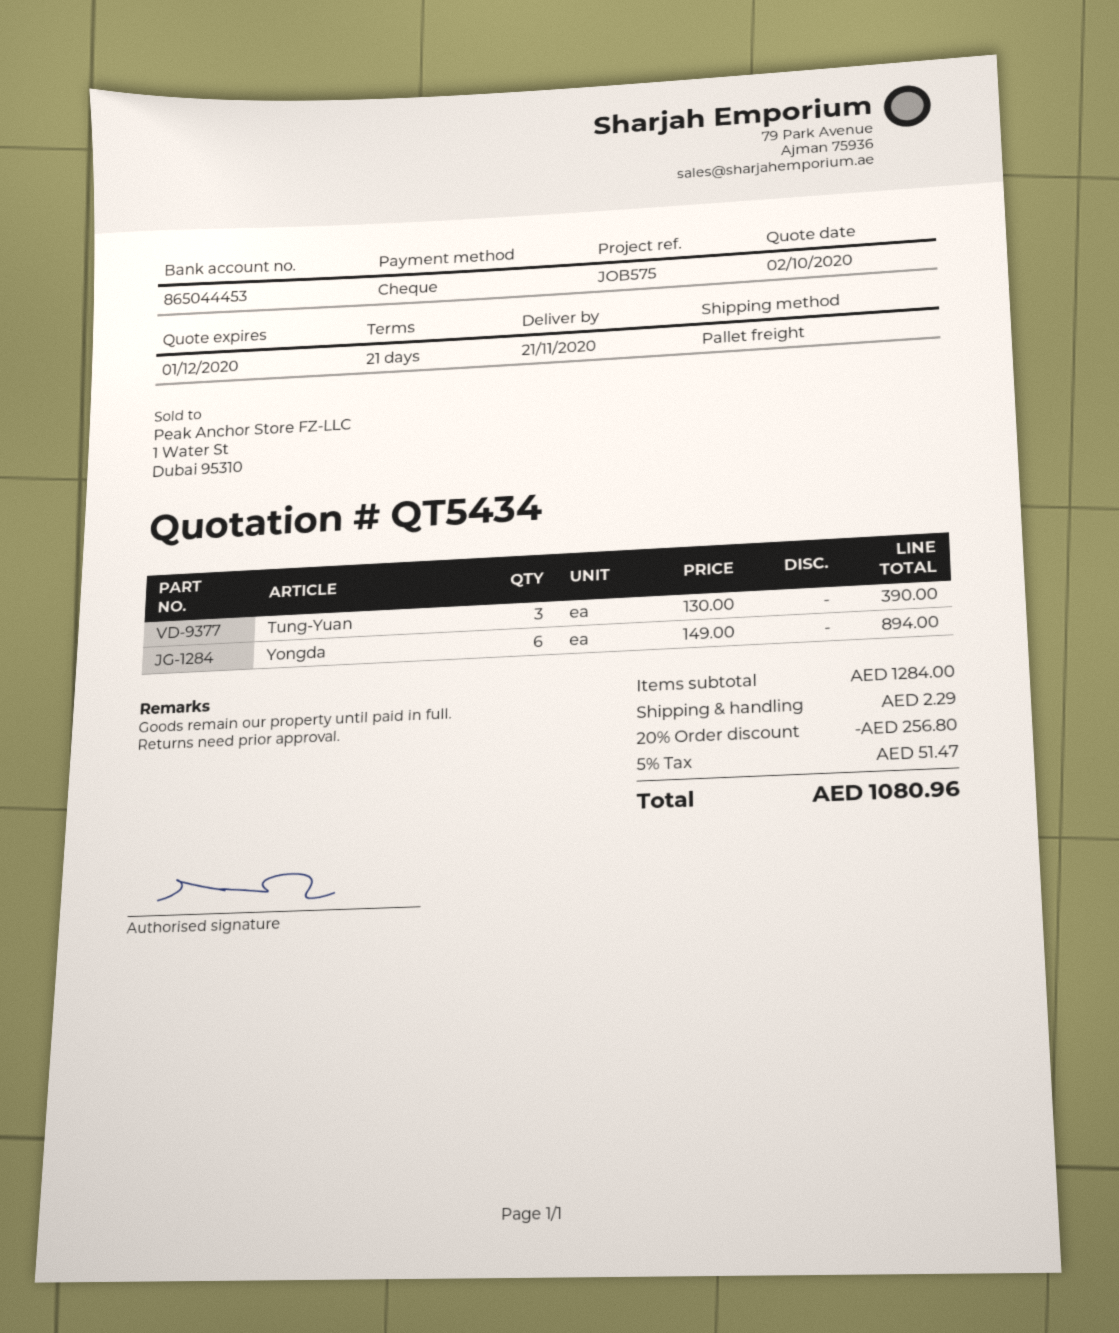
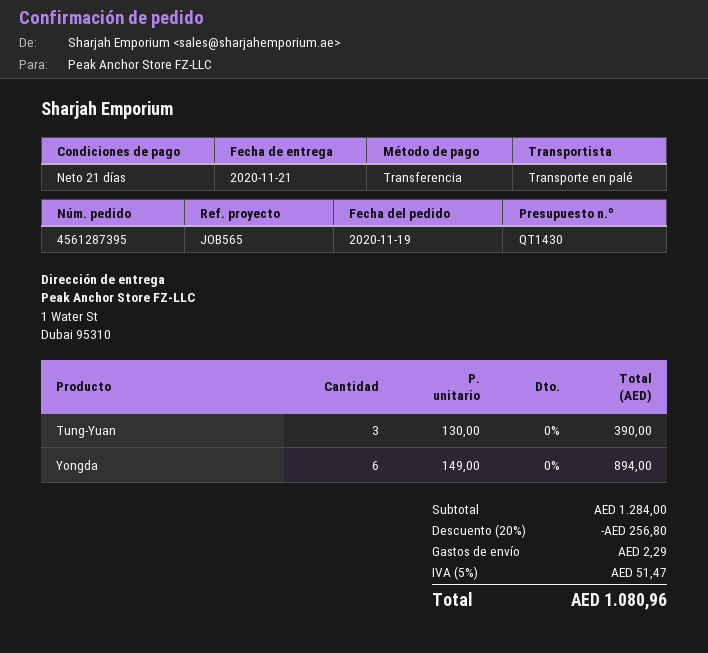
quote number: QT5434 -> QT1430
reference: JOB575 -> JOB565
payment method: cheque -> bank transfer

